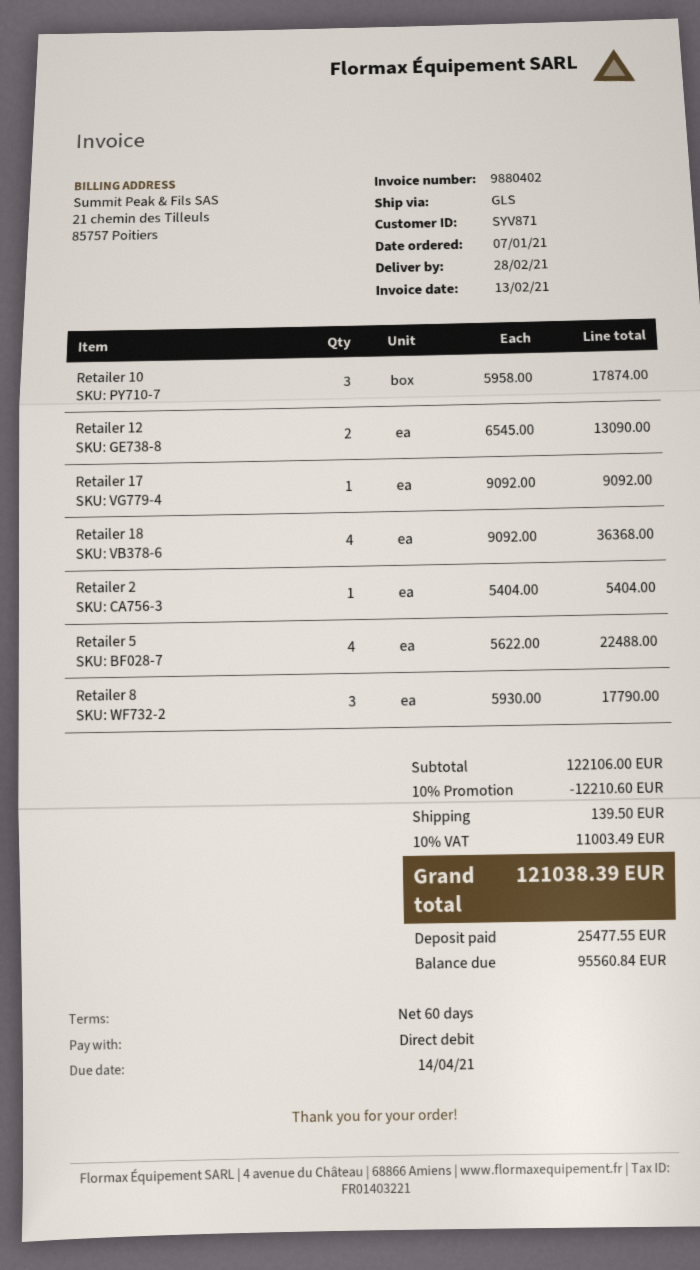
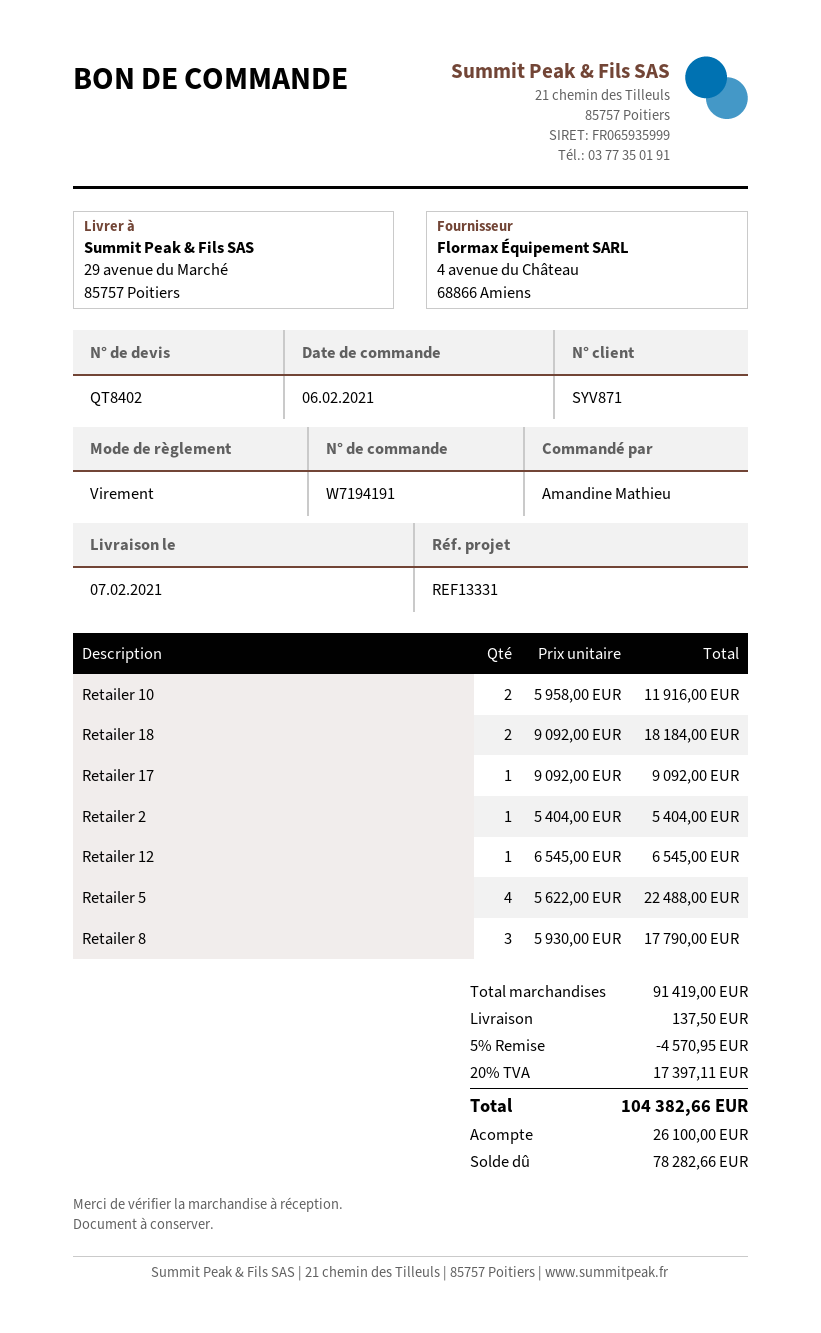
order date: 2021-01-07 -> 2021-02-06
delivery date: 2021-02-28 -> 2021-02-07
payment method: direct debit -> bank transfer
Retailer 10: 3 x 5958.00 = 17874.00 -> 2 x 5958.00 = 11916.00
Retailer 12: 2 x 6545.00 = 13090.00 -> 1 x 6545.00 = 6545.00
Retailer 18: 4 x 9092.00 = 36368.00 -> 2 x 9092.00 = 18184.00
subtotal: 122106.00 -> 91419.00
discount: 10% = 12210.60 -> 5% = 4570.95
shipping: 139.50 -> 137.50
tax: 10% = 11003.49 -> 20% = 17397.11
total: 121038.39 -> 104382.66
deposit: 25477.55 -> 26100.00
balance: 95560.84 -> 78282.66

